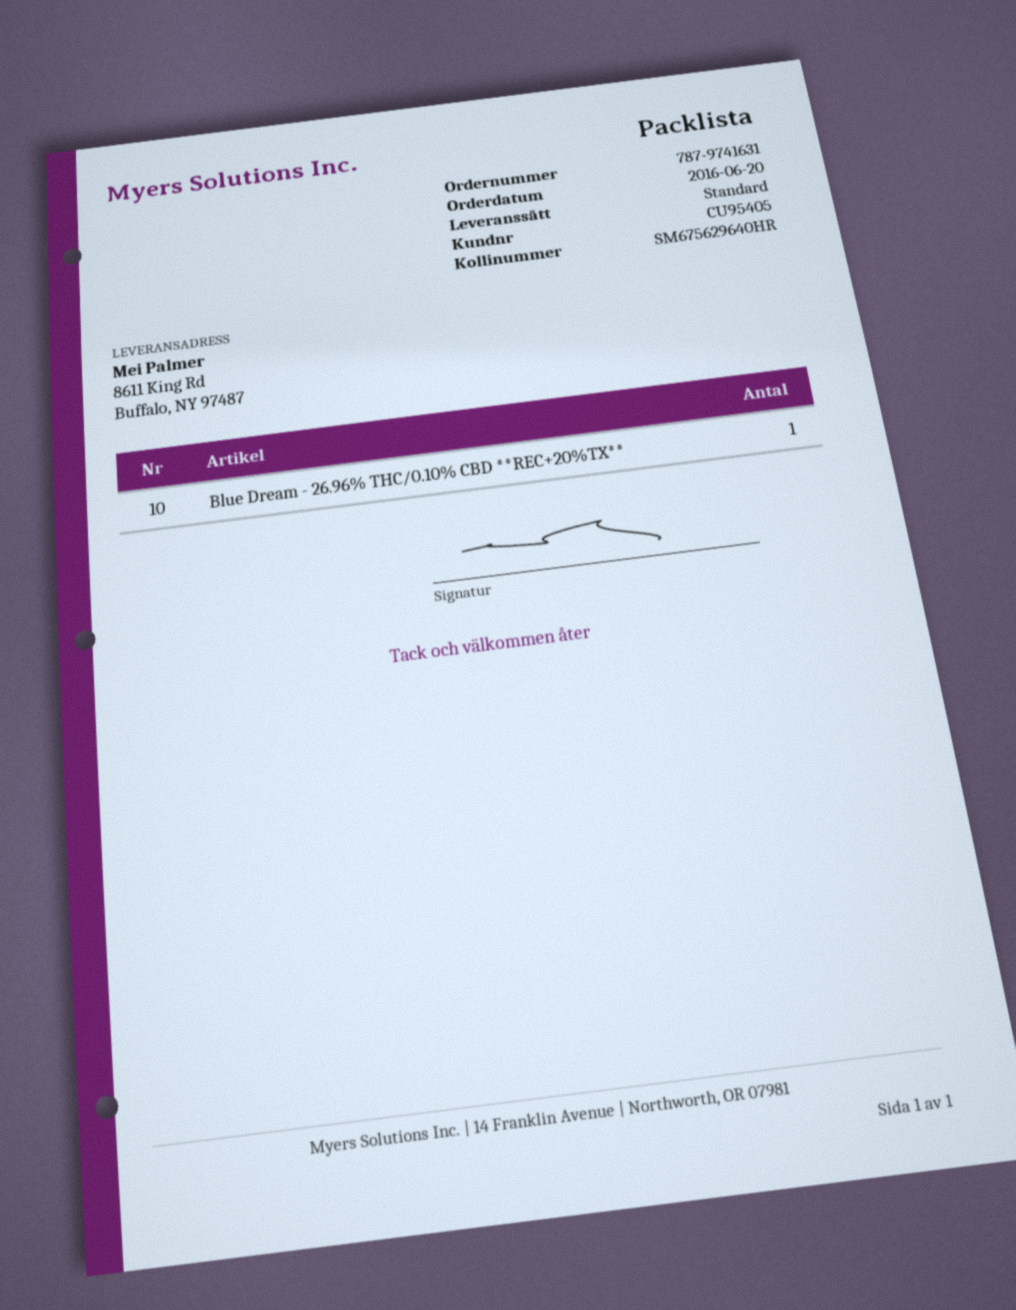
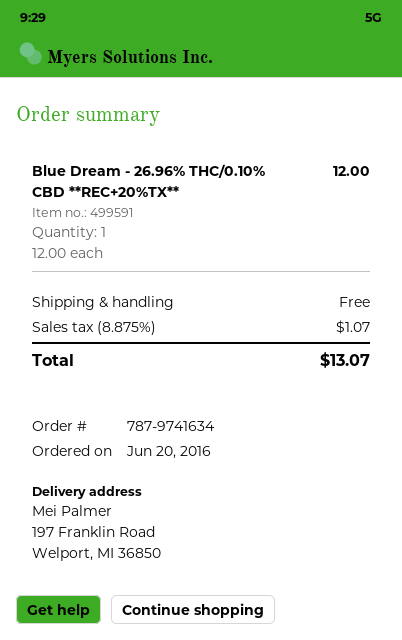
order number: 787-9741631 -> 787-9741634
ship to: 8611 King Rd, Buffalo, NY 97487 -> 197 Franklin Road, Welport, MI 36850

